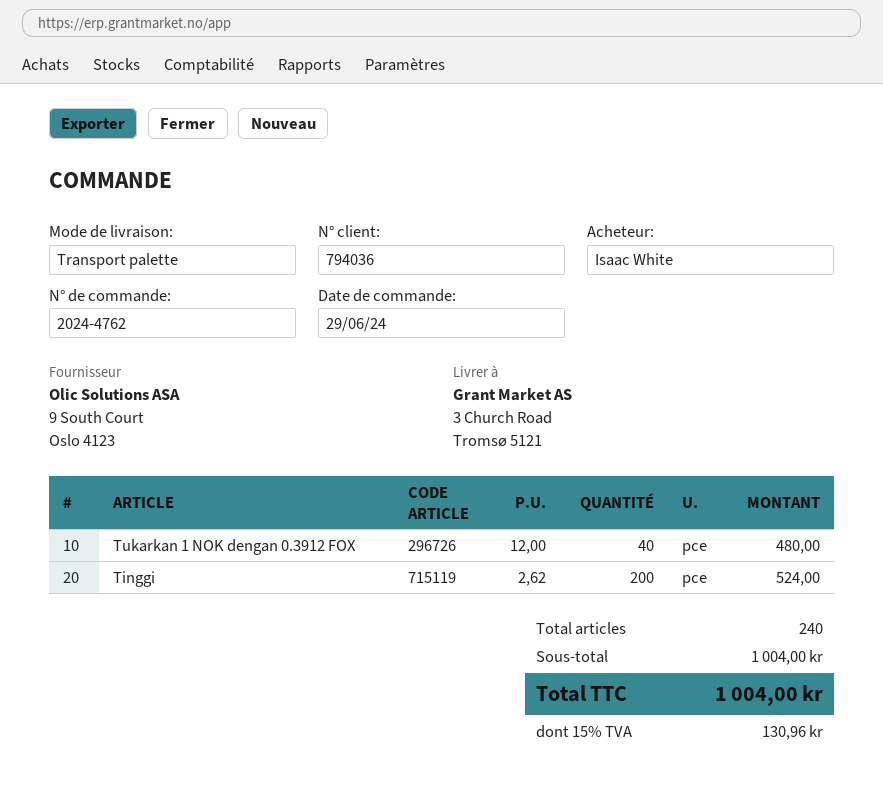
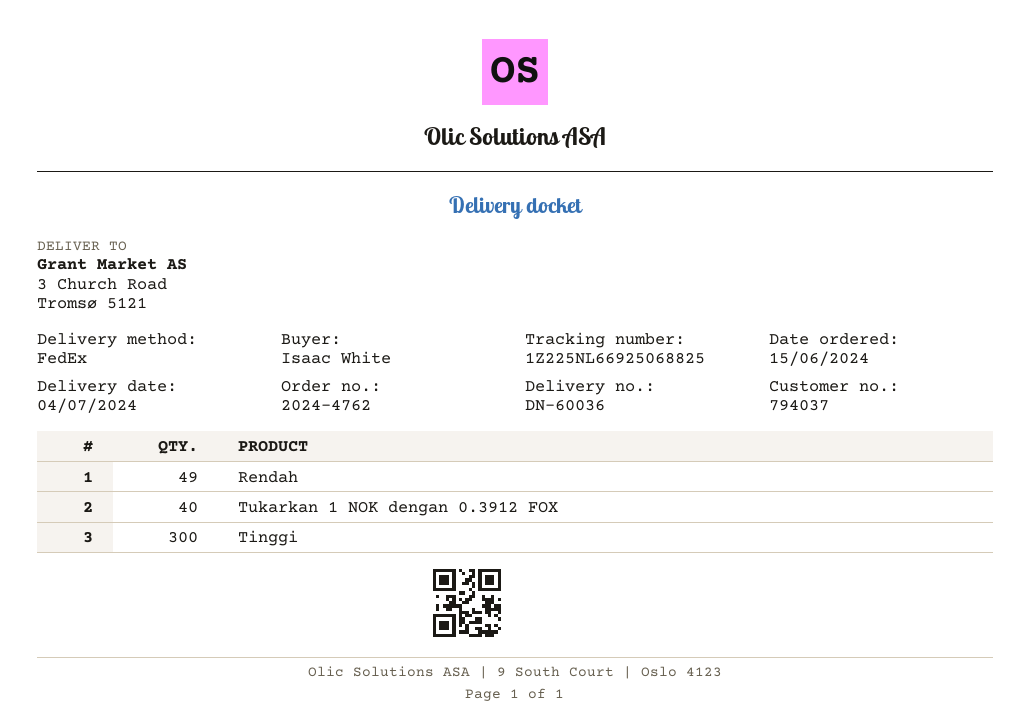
order date: 2024-06-29 -> 2024-06-15
customer number: 794036 -> 794037
shipping method: pallet freight -> FedEx
Tinggi: 200 -> 300
Rendah: none -> 49

